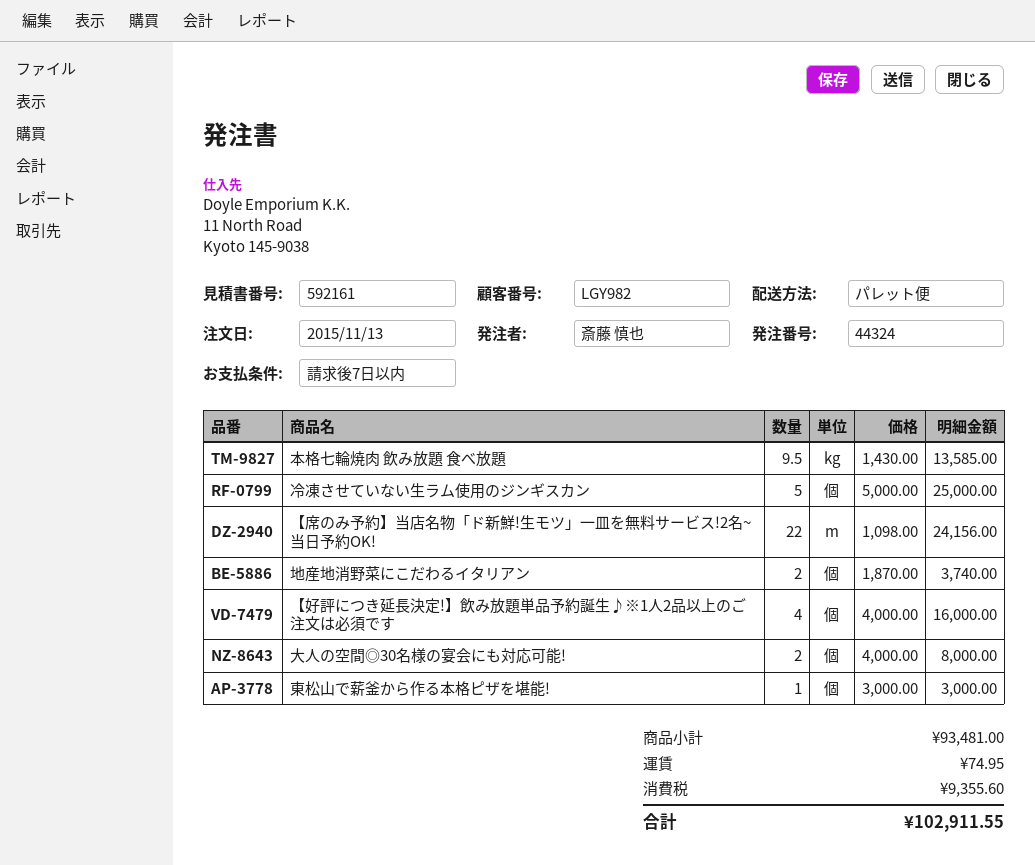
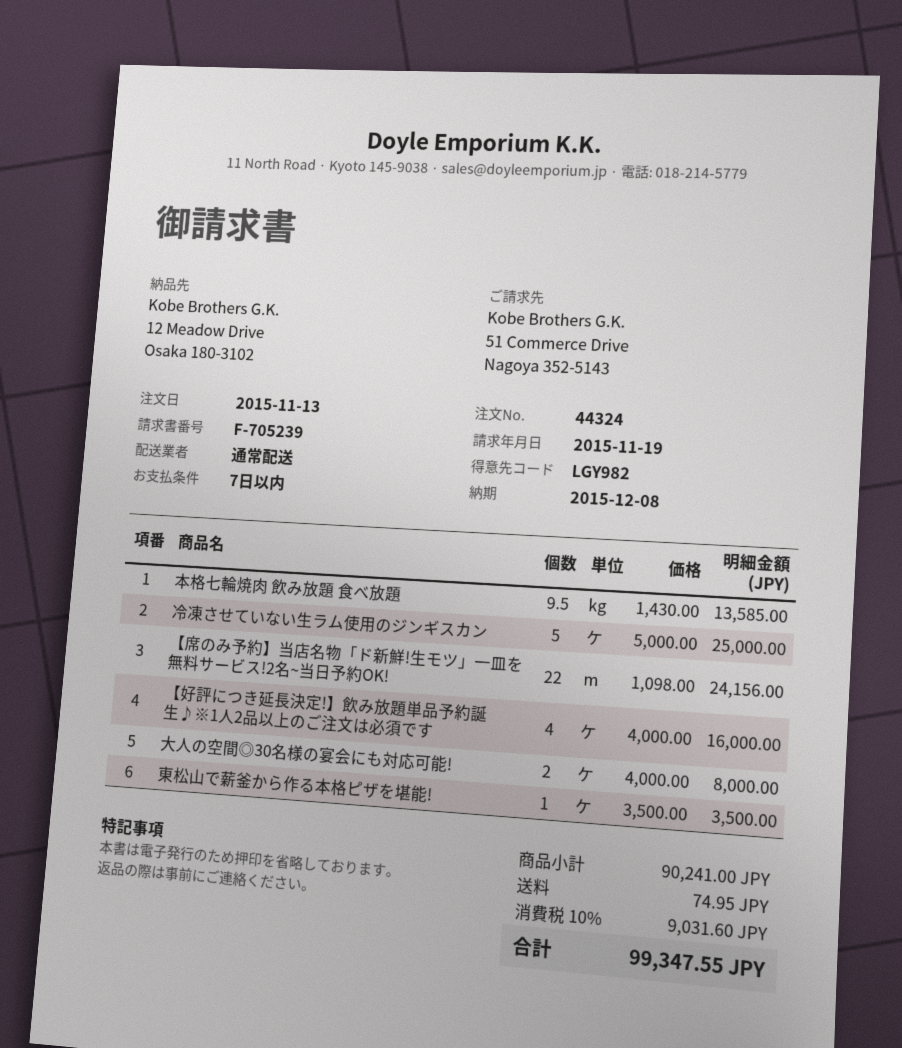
shipping method: pallet freight -> standard
地産地消野菜にこだわるイタリアン: 2 x 1870.00 = 3740.00 -> none
東松山で薪釜から作る本格ピザを堪能!: 1 x 3000.00 = 3000.00 -> 1 x 3500.00 = 3500.00
subtotal: 93481.00 -> 90241.00
tax: 9355.60 -> 9031.60
total: 102911.55 -> 99347.55

